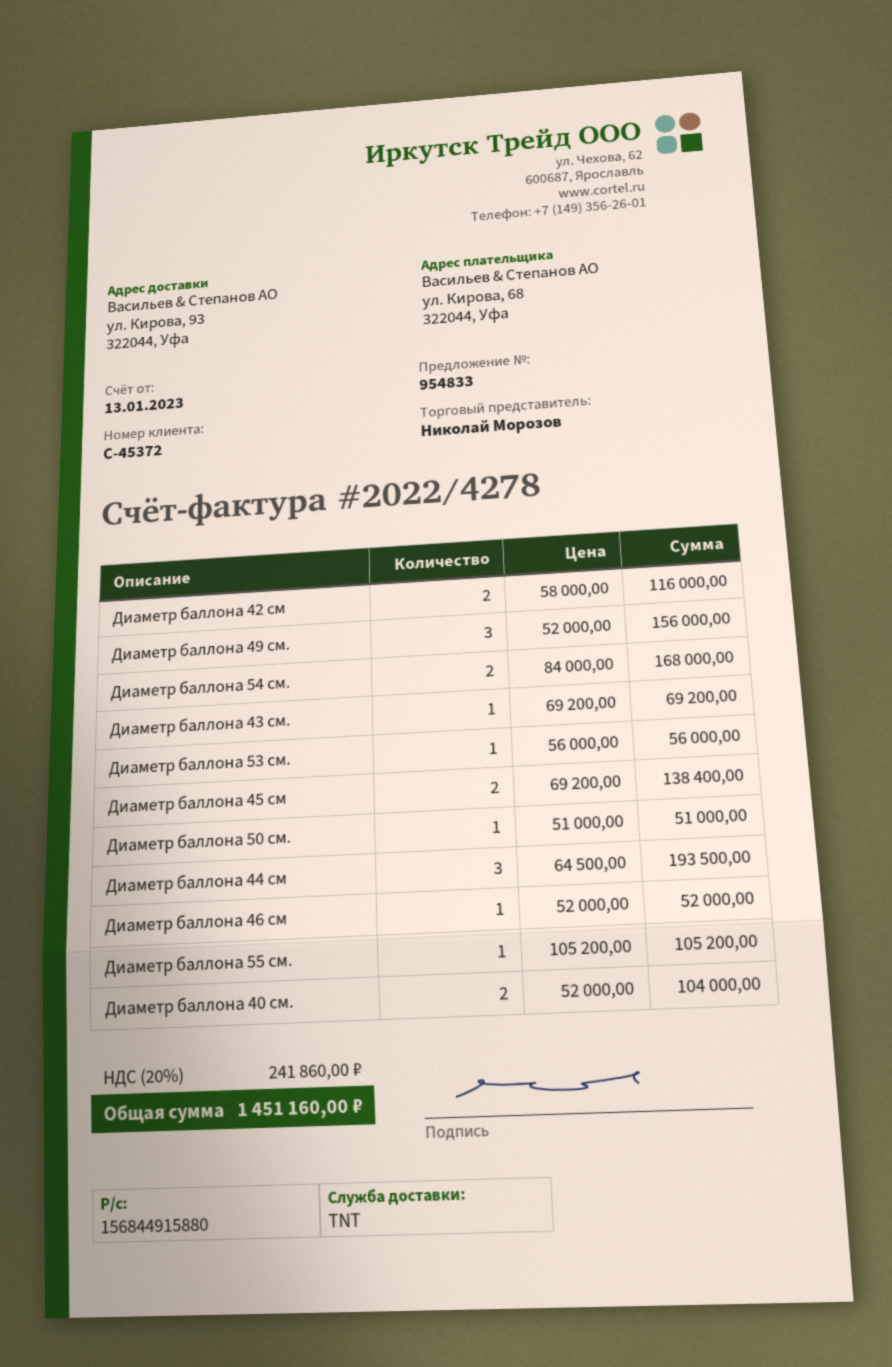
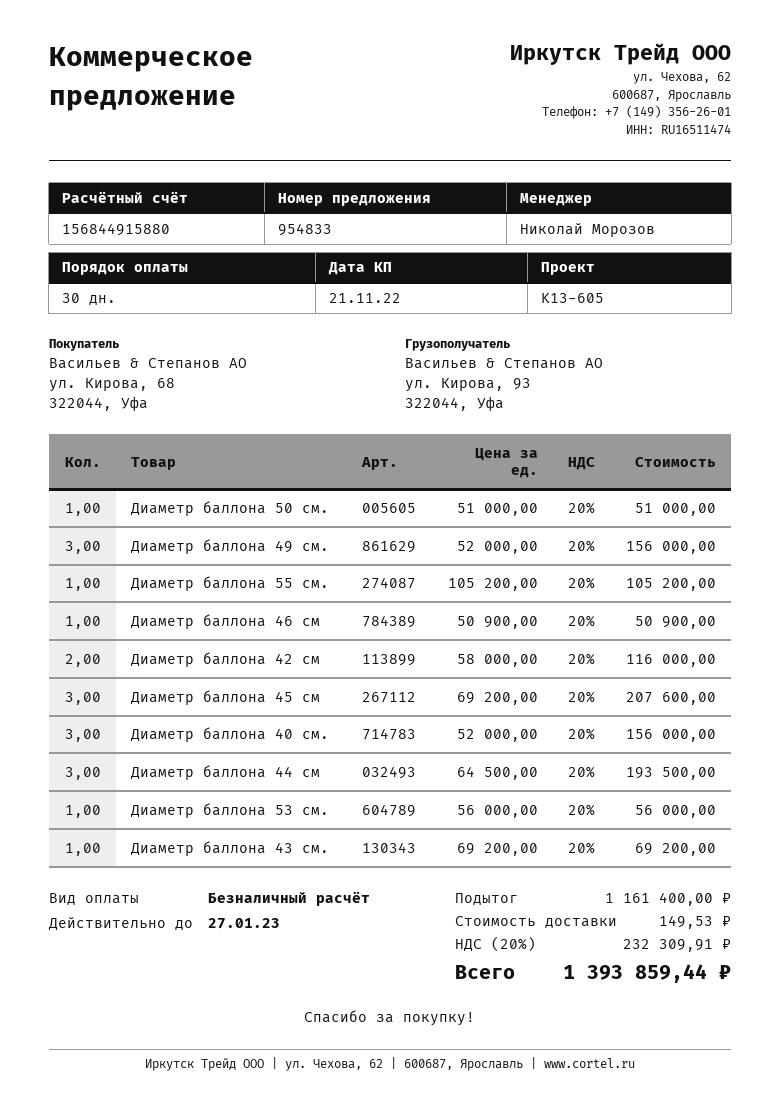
Диаметр баллона 54 см.: 2 x 84000.00 = 168000.00 -> none
Диаметр баллона 45 см: 2 x 69200.00 = 138400.00 -> 3 x 69200.00 = 207600.00
Диаметр баллона 46 см: 1 x 52000.00 = 52000.00 -> 1 x 50900.00 = 50900.00
Диаметр баллона 40 см.: 2 x 52000.00 = 104000.00 -> 3 x 52000.00 = 156000.00
shipping: none -> 149.53
tax: 20% = 241860.00 -> 20% = 232309.91
total: 1451160.00 -> 1393859.44

